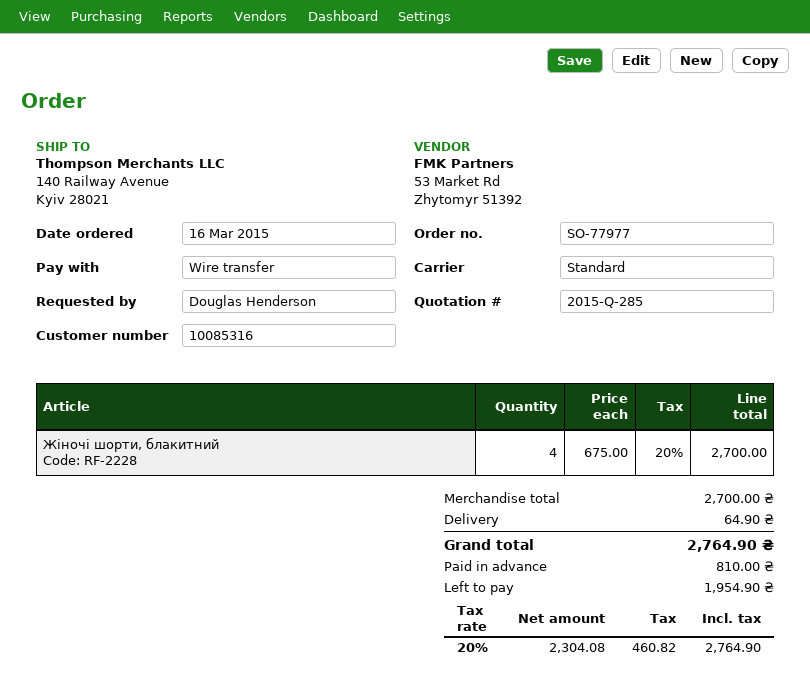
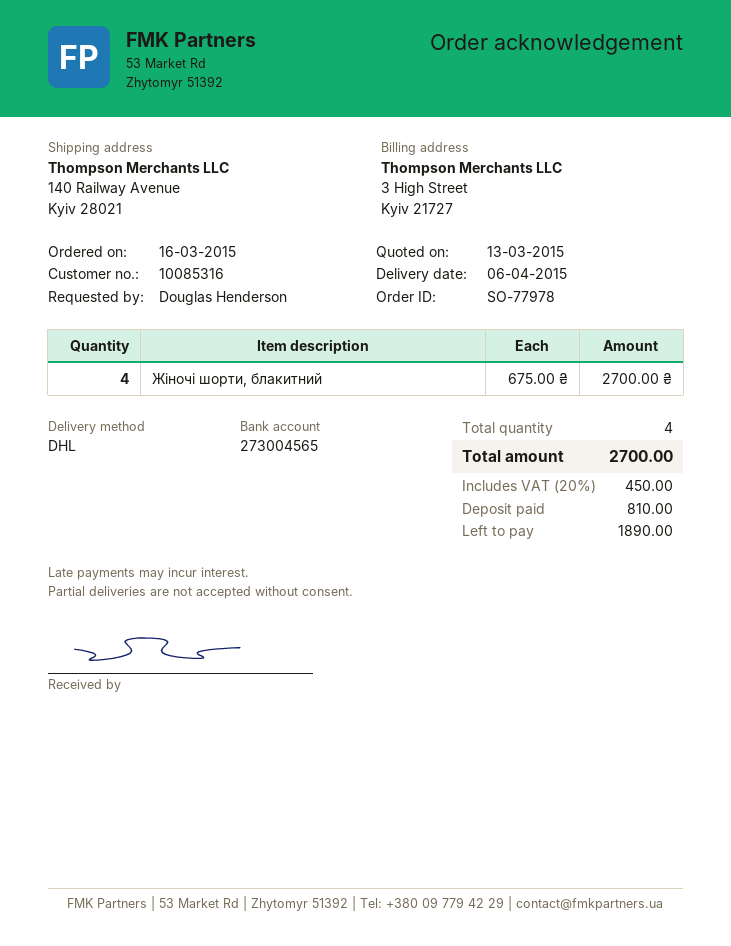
order number: SO-77977 -> SO-77978
shipping method: standard -> DHL
shipping: 64.90 -> none
tax: 20% = 460.82 -> 20% = 450.00
total: 2764.90 -> 2700.00
balance: 1954.90 -> 1890.00

